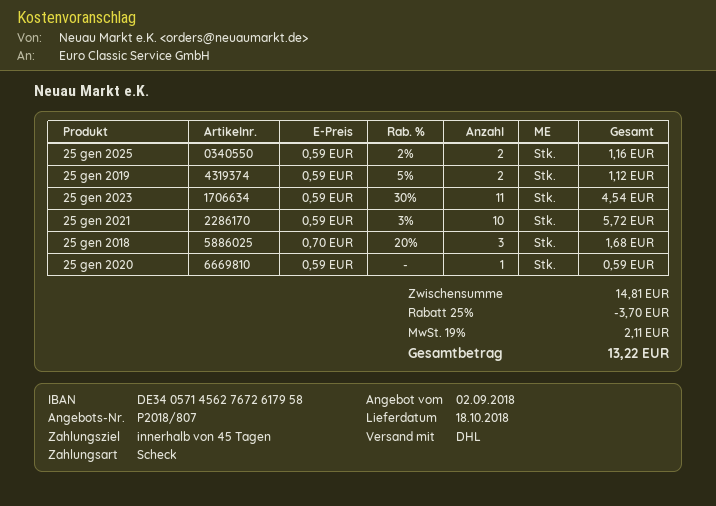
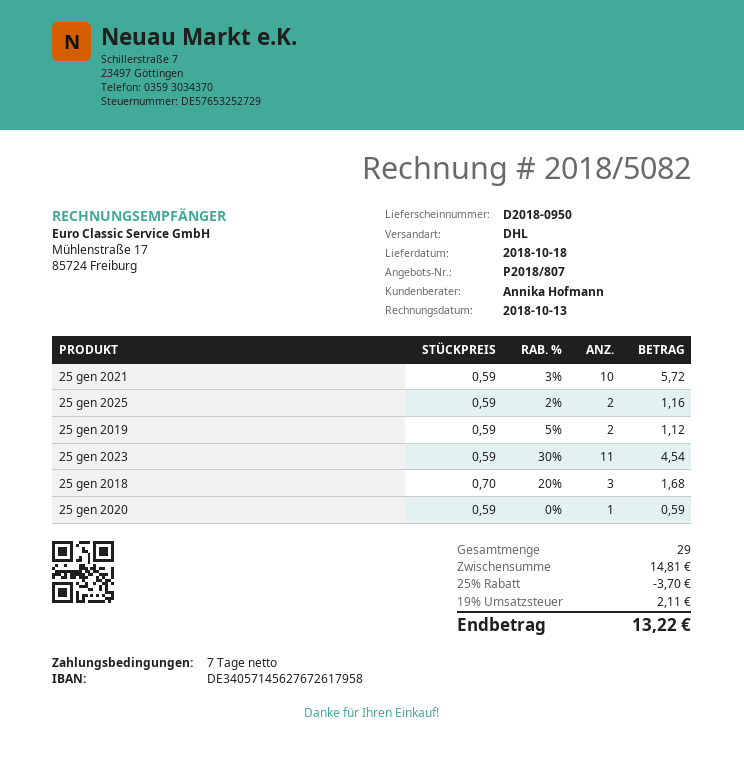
payment terms: 45 days -> 7 days

